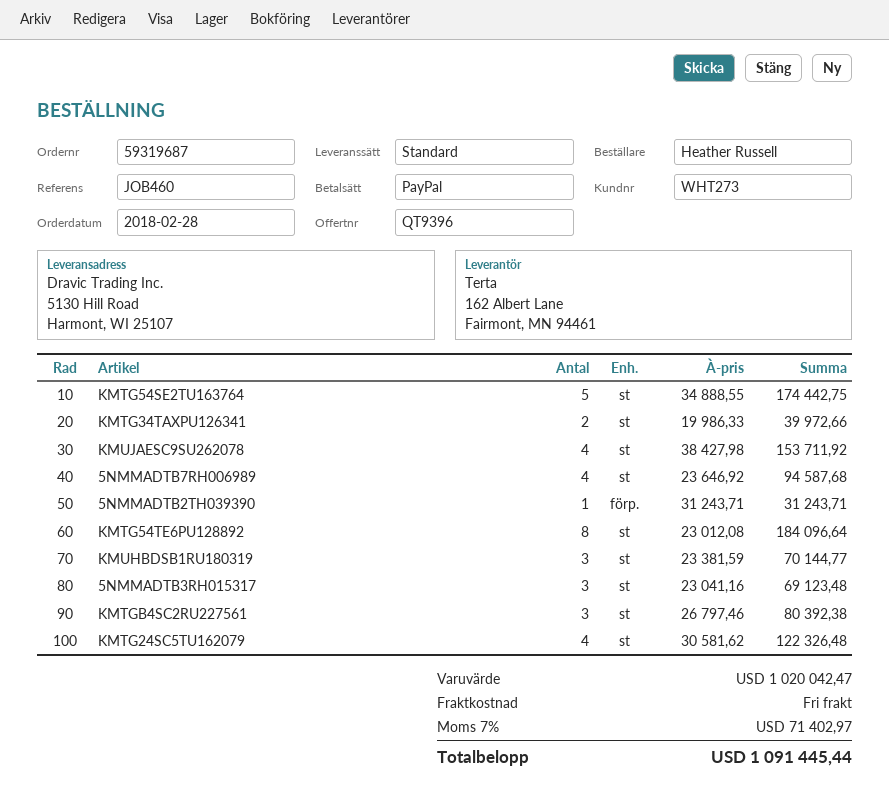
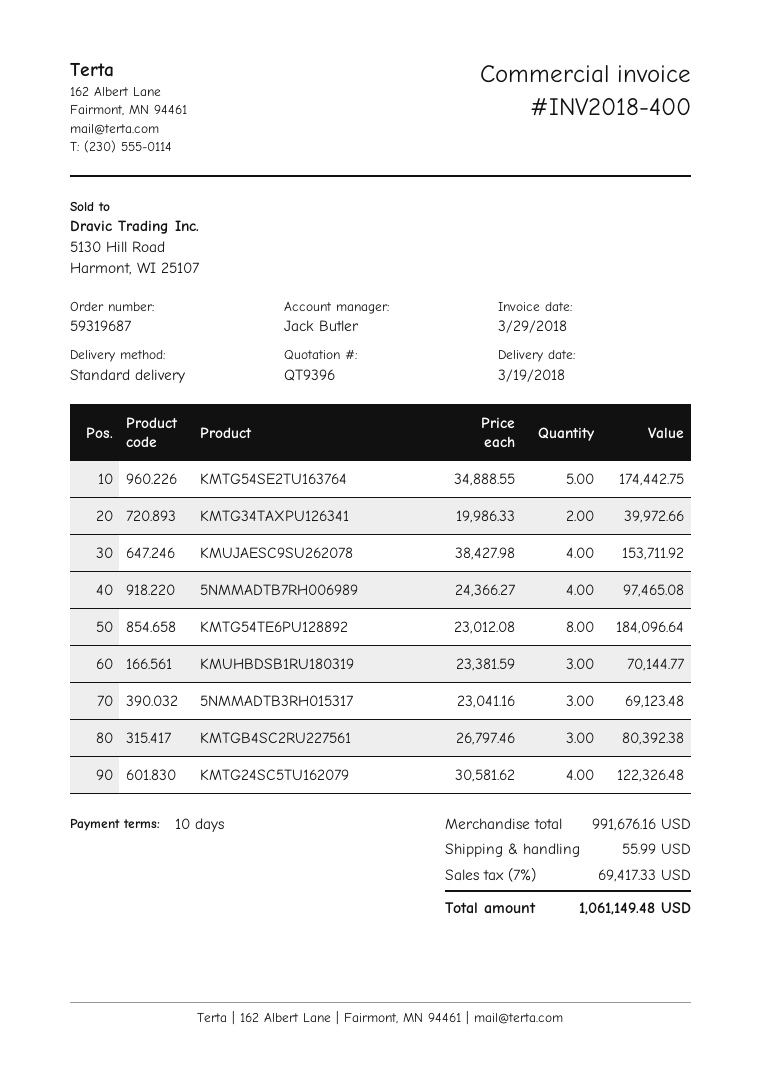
5NMMADTB7RH006989: 4 x 23646.92 = 94587.68 -> 4 x 24366.27 = 97465.08
5NMMADTB2TH039390: 1 x 31243.71 = 31243.71 -> none
subtotal: 1020042.47 -> 991676.16
shipping: 0.00 -> 55.99
tax: 7% = 71402.97 -> 7% = 69417.33
total: 1091445.44 -> 1061149.48

